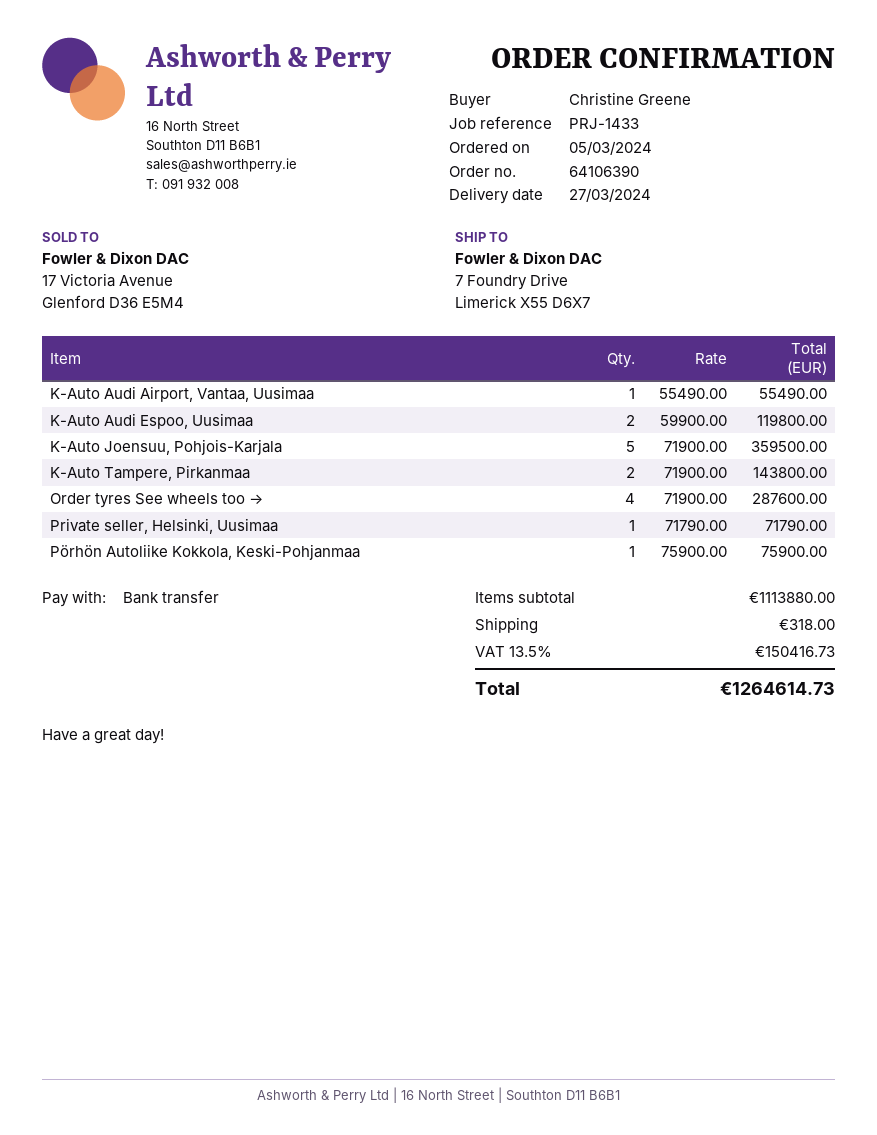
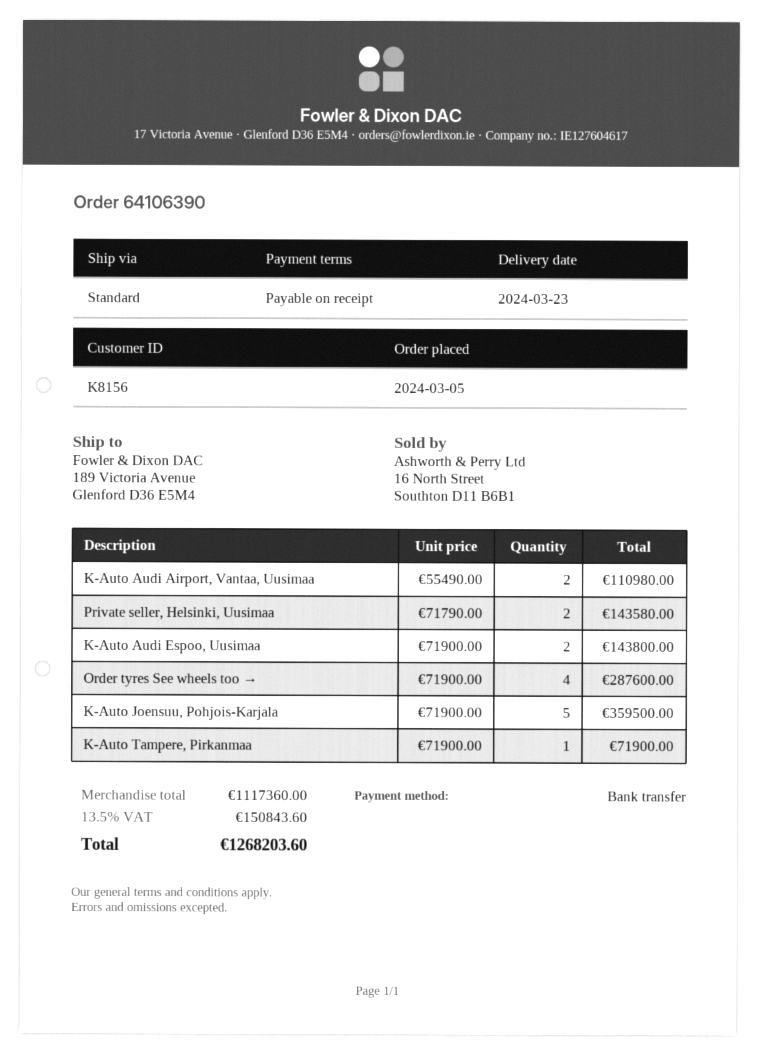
delivery date: 2024-03-27 -> 2024-03-23
ship to: 7 Foundry Drive, Limerick X55 D6X7 -> 189 Victoria Avenue, Glenford D36 E5M4
K-Auto Audi Airport, Vantaa, Uusimaa: 1 x 55490.00 = 55490.00 -> 2 x 55490.00 = 110980.00
K-Auto Audi Espoo, Uusimaa: 2 x 59900.00 = 119800.00 -> 2 x 71900.00 = 143800.00
K-Auto Tampere, Pirkanmaa: 2 x 71900.00 = 143800.00 -> 1 x 71900.00 = 71900.00
Private seller, Helsinki, Uusimaa: 1 x 71790.00 = 71790.00 -> 2 x 71790.00 = 143580.00
Pörhön Autoliike Kokkola, Keski-Pohjanmaa: 1 x 75900.00 = 75900.00 -> none
subtotal: 1113880.00 -> 1117360.00
shipping: 318.00 -> none
tax: 13.5% = 150416.73 -> 13.5% = 150843.60
total: 1264614.73 -> 1268203.60

